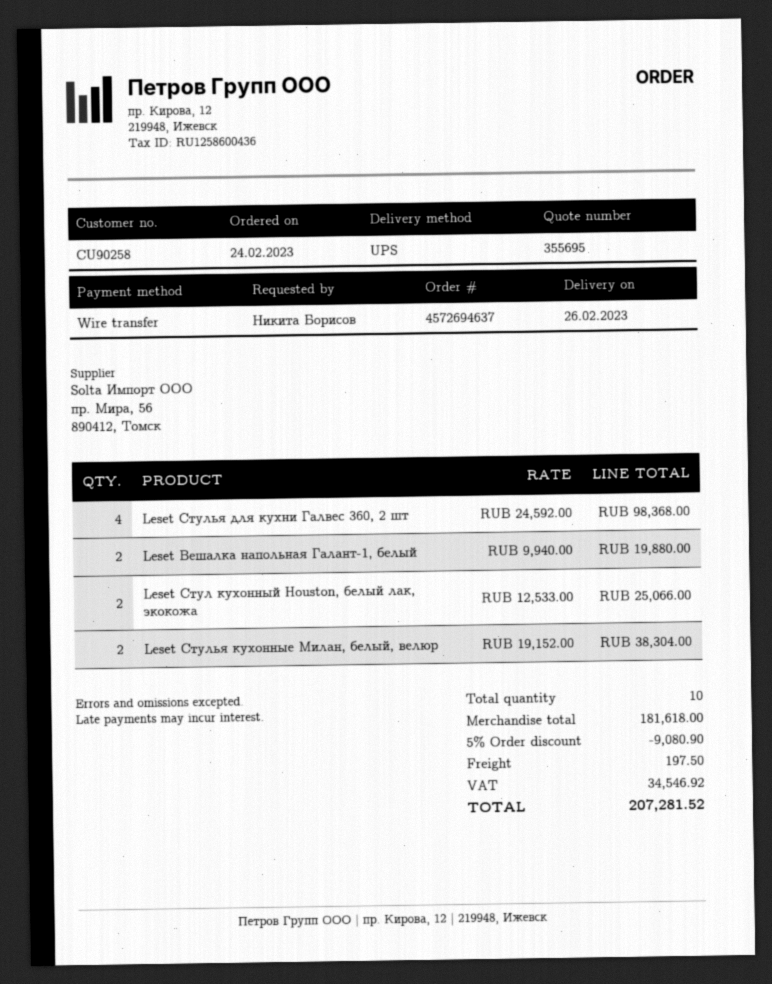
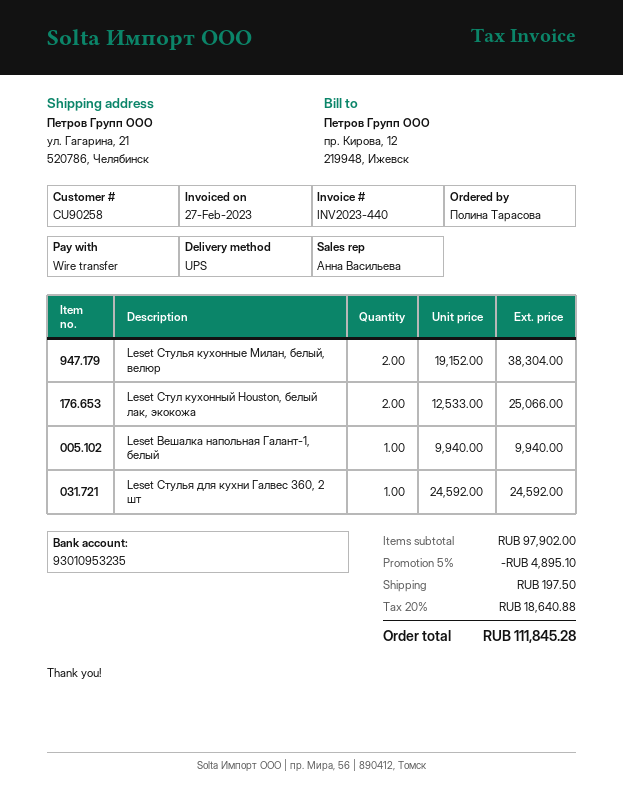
ordered by: Никита Борисов -> Полина Тарасова
Leset Стулья для кухни Галвес 360, 2 шт: 4 x 24592.00 = 98368.00 -> 1 x 24592.00 = 24592.00
Leset Вешалка напольная Галант-1, белый: 2 x 9940.00 = 19880.00 -> 1 x 9940.00 = 9940.00
subtotal: 181618.00 -> 97902.00
discount: 5% = 9080.90 -> 5% = 4895.10
tax: 34546.92 -> 18640.88
total: 207281.52 -> 111845.28

